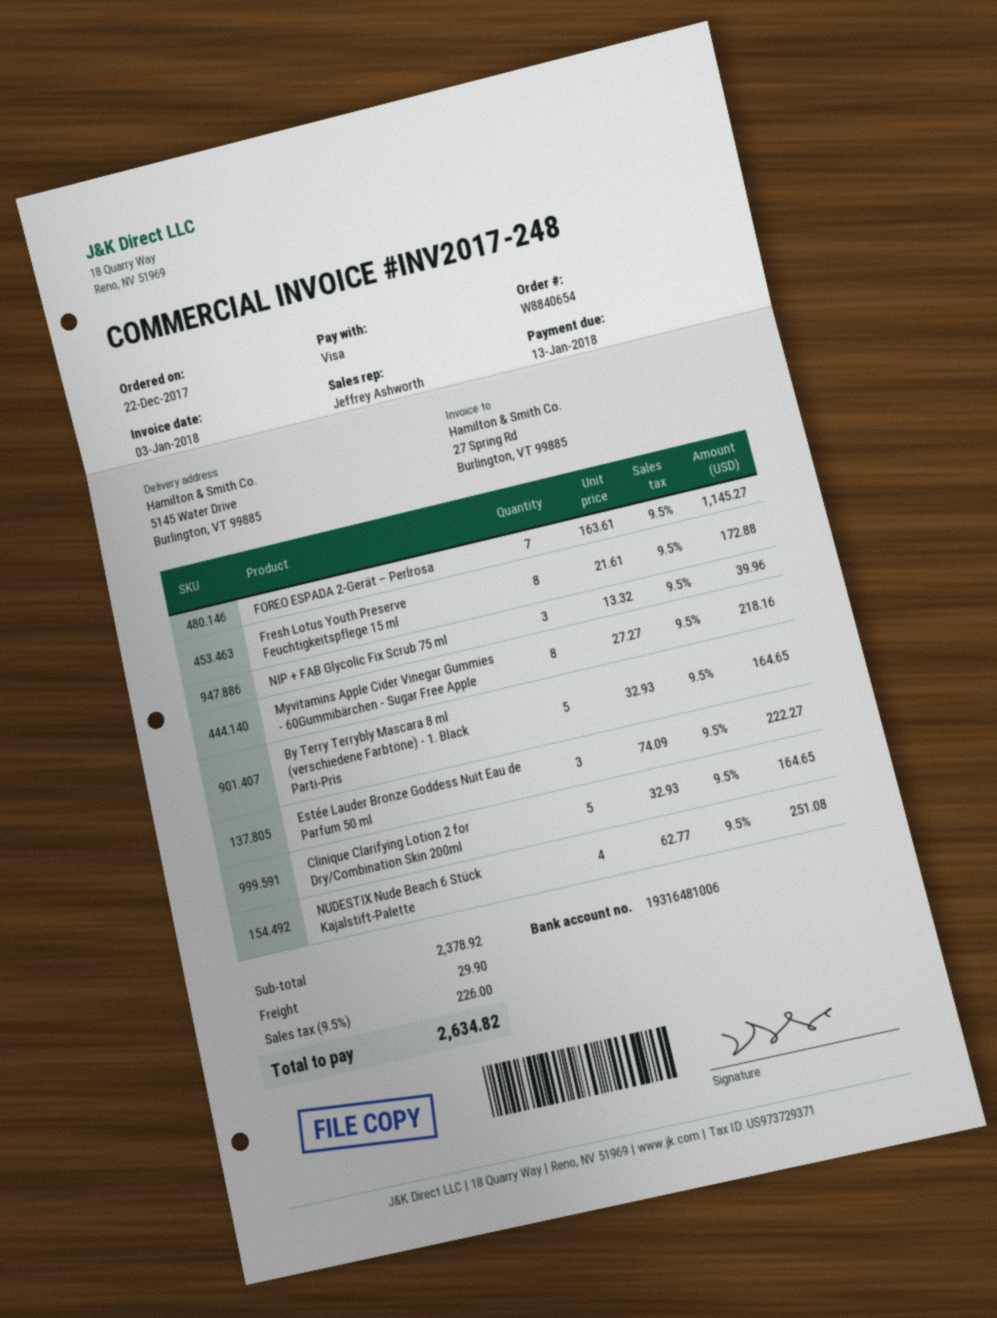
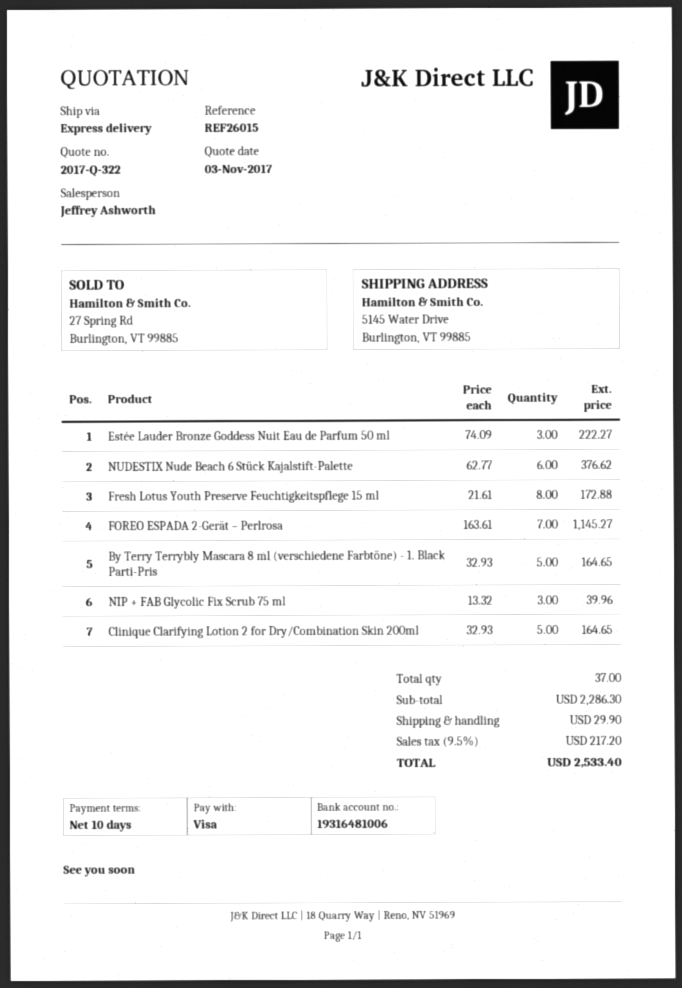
Myvitamins Apple Cider Vinegar Gummies - 60Gummibärchen - Sugar Free Apple: 8 x 27.27 = 218.16 -> none
NUDESTIX Nude Beach 6 Stück Kajalstift-Palette: 4 x 62.77 = 251.08 -> 6 x 62.77 = 376.62
subtotal: 2378.92 -> 2286.30
tax: 9.5% = 226.00 -> 9.5% = 217.20
total: 2634.82 -> 2533.40

